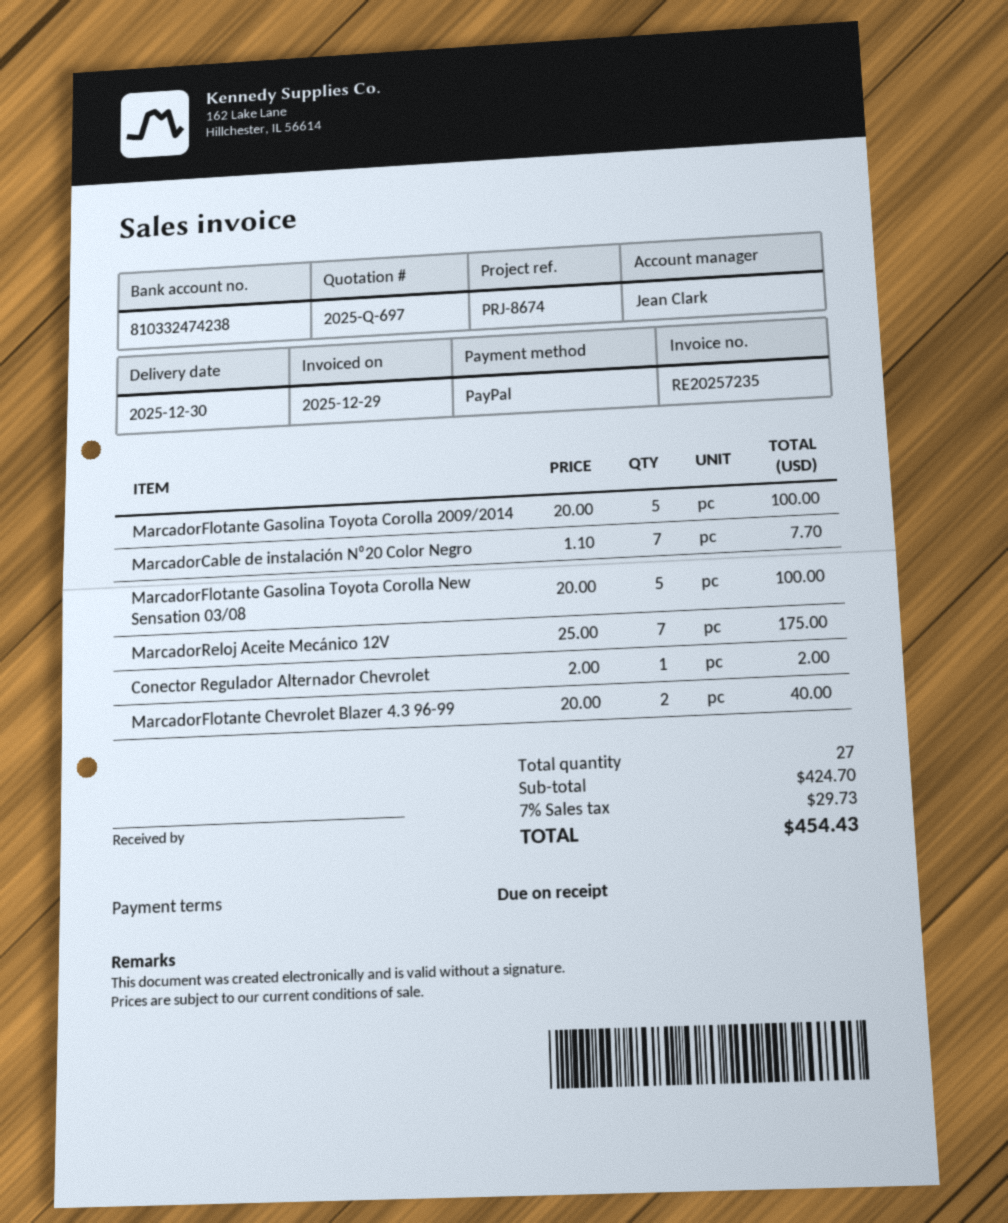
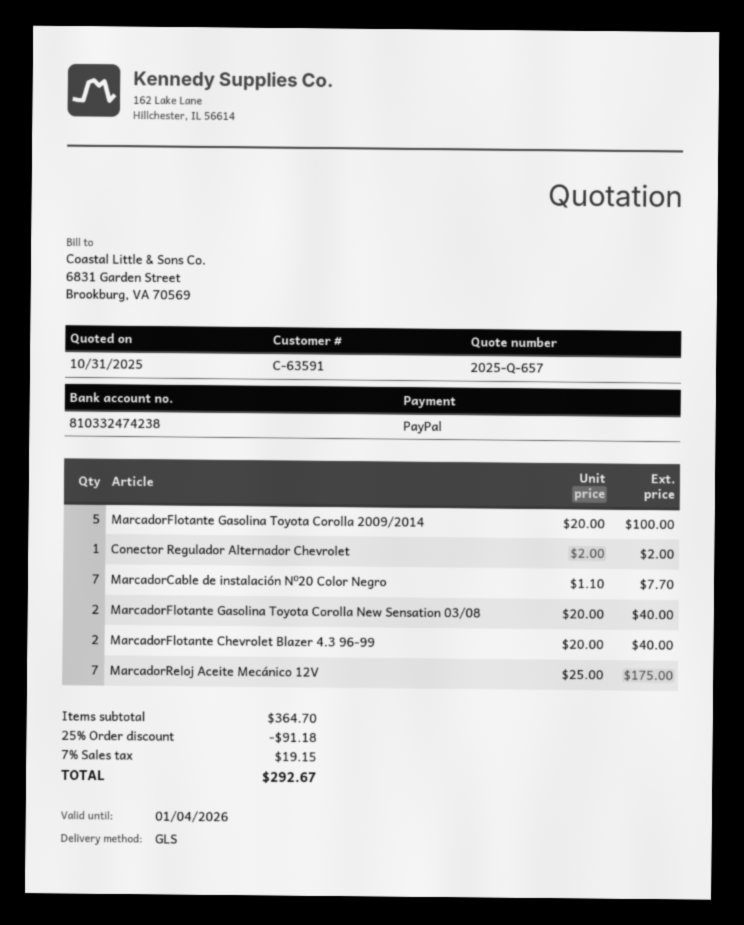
quote number: 2025-Q-697 -> 2025-Q-657
MarcadorFlotante Gasolina Toyota Corolla New Sensation 03/08: 5 x 20.00 = 100.00 -> 2 x 20.00 = 40.00
subtotal: 424.70 -> 364.70
discount: none -> 25% = 91.18
tax: 7% = 29.73 -> 7% = 19.15
total: 454.43 -> 292.67

